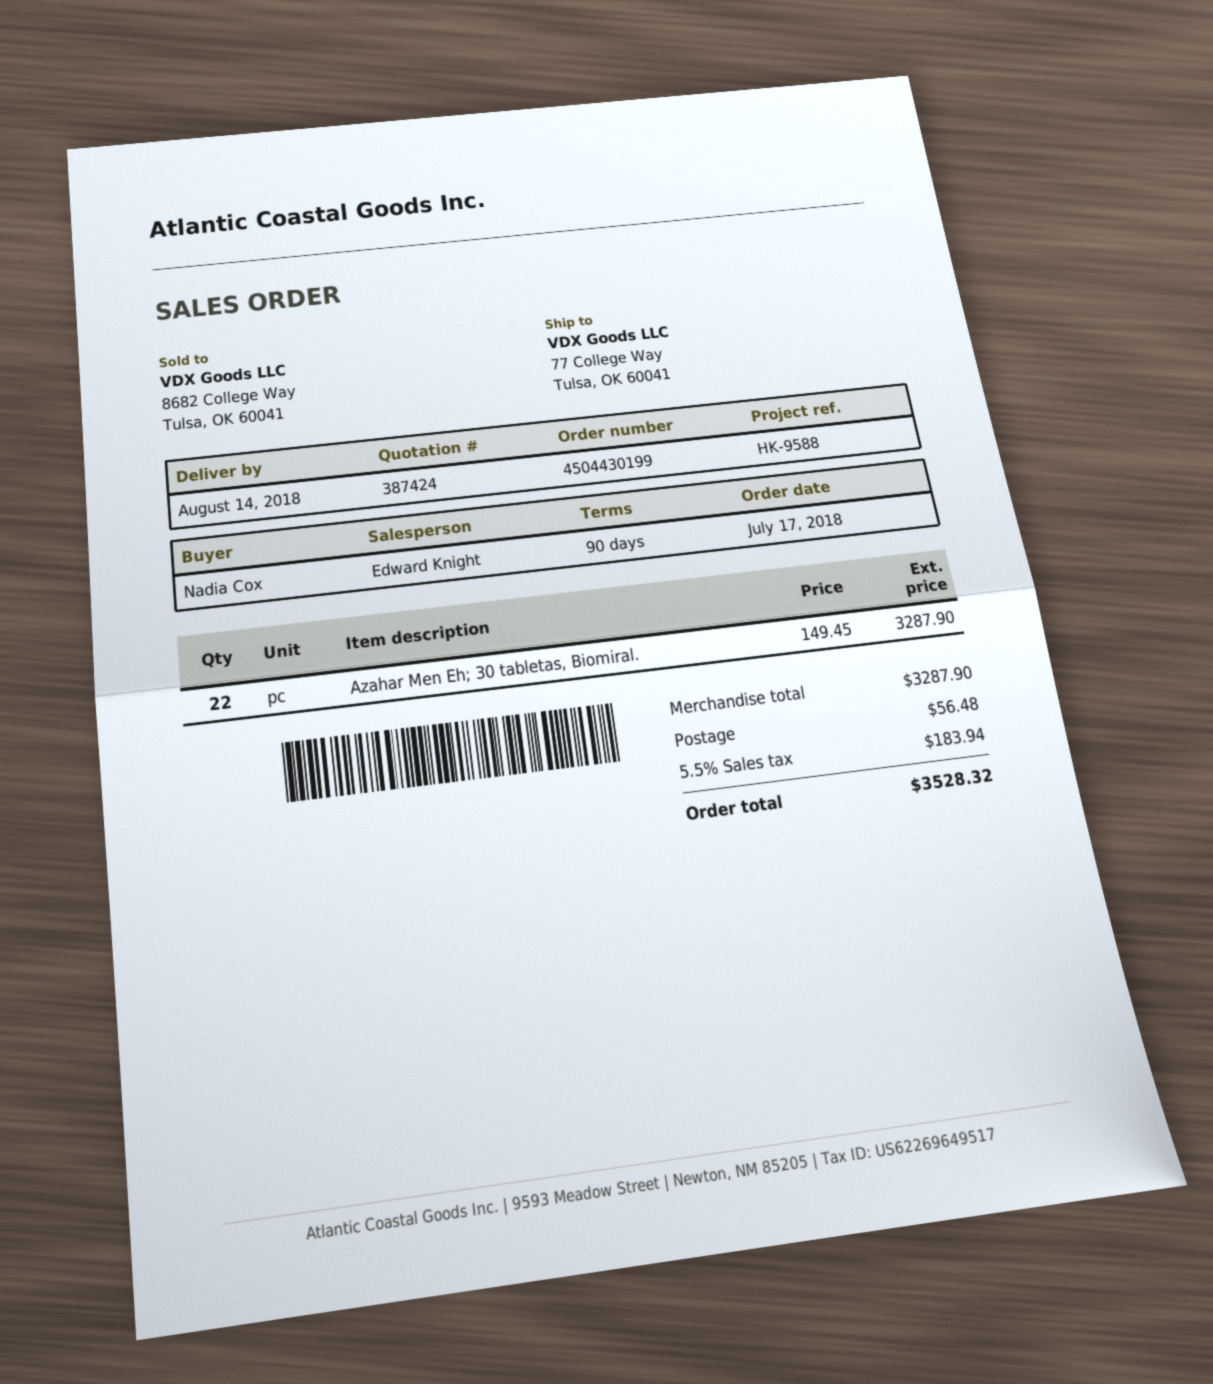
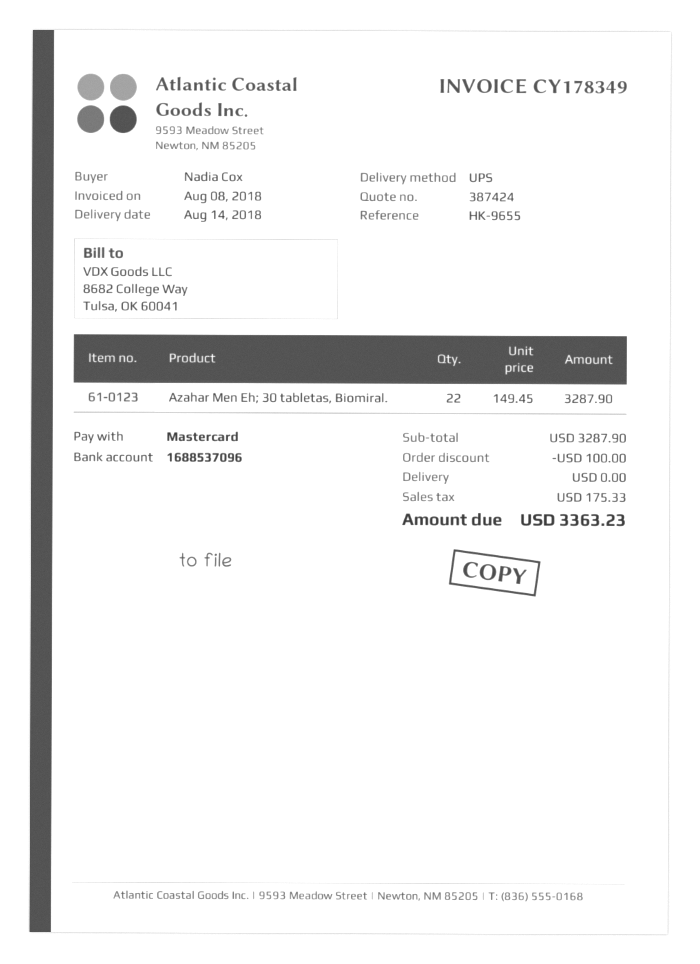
reference: HK-9588 -> HK-9655
discount: none -> 100.00
shipping: 56.48 -> 0.00
tax: 183.94 -> 175.33
total: 3528.32 -> 3363.23

